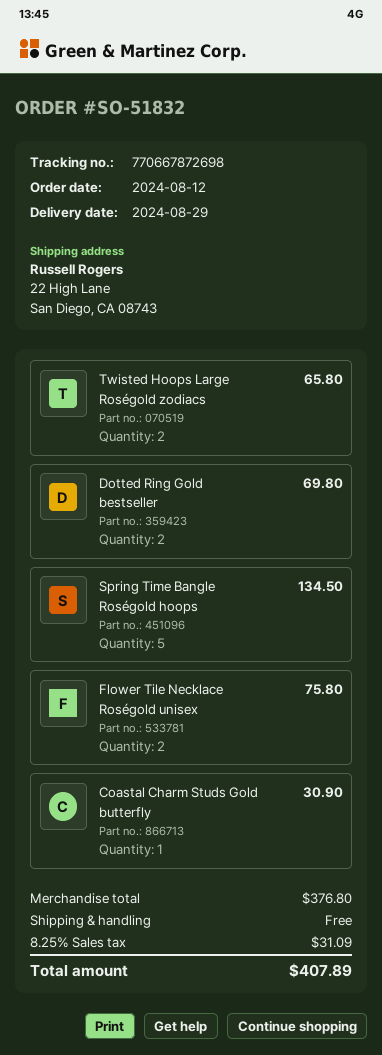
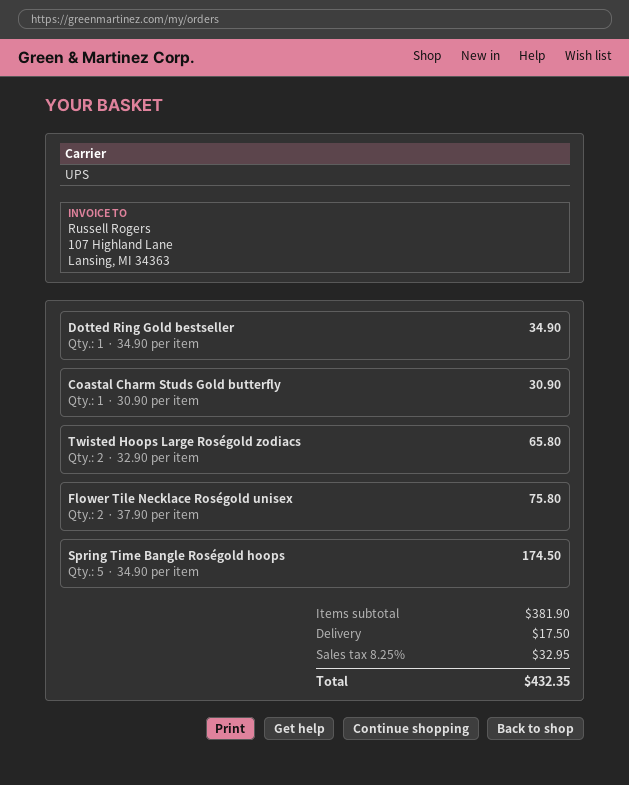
Dotted Ring Gold bestseller: 2 for 69.80 -> 1 for 34.90
Spring Time Bangle Roségold hoops: 5 for 134.50 -> 5 for 174.50
subtotal: 376.80 -> 381.90
shipping: 0.00 -> 17.50
tax: 8.25% = 31.09 -> 8.25% = 32.95
total: 407.89 -> 432.35

